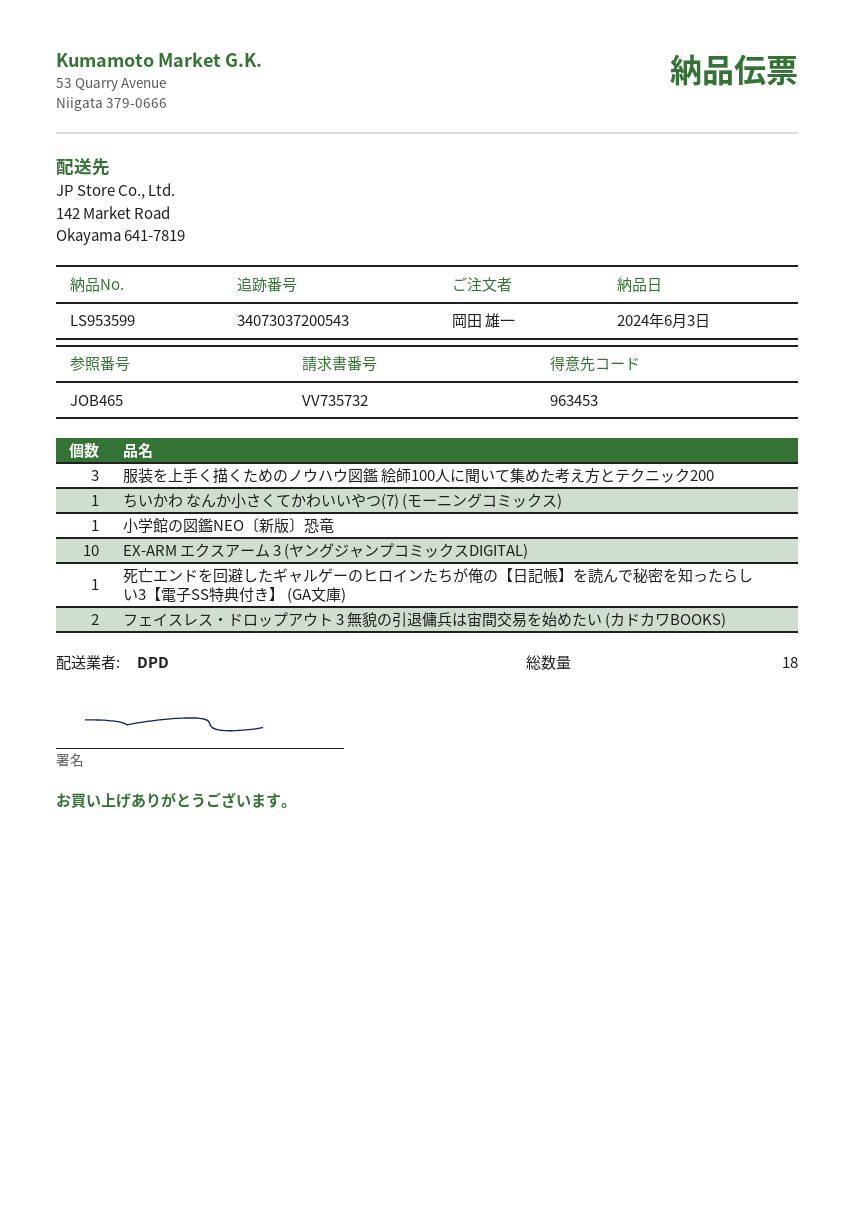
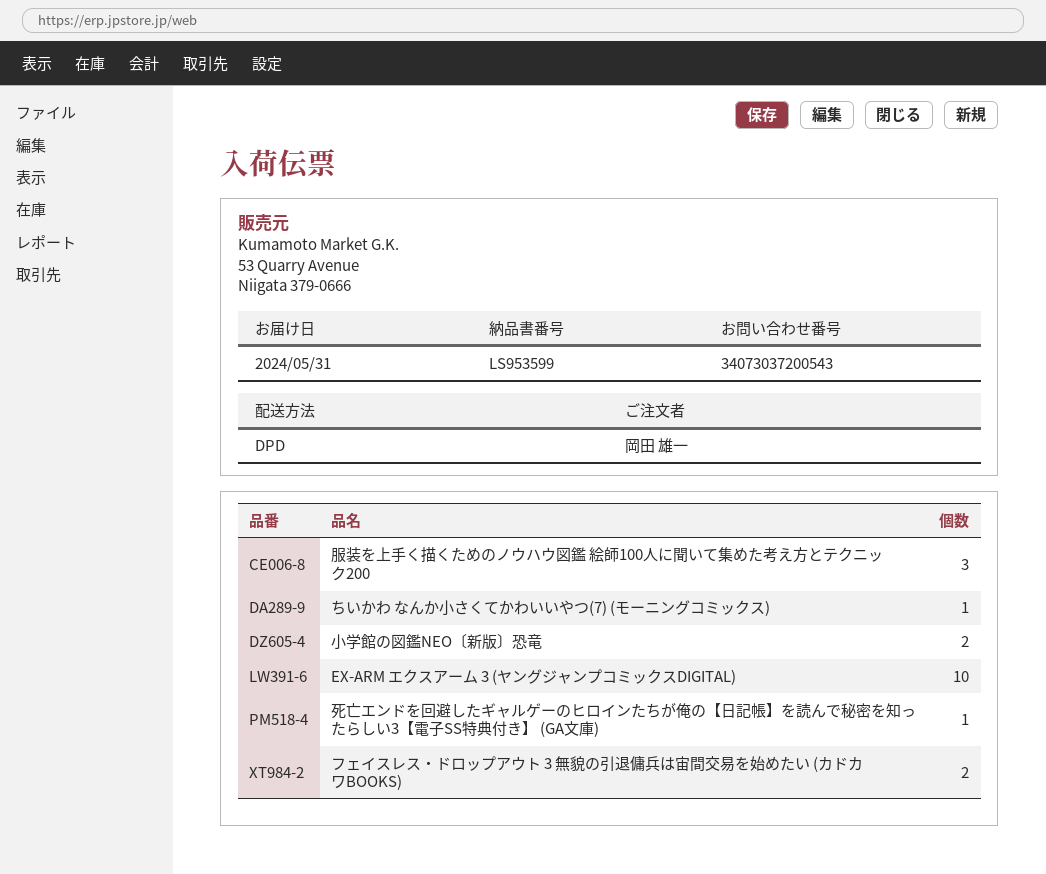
delivery date: 2024-06-03 -> 2024-05-31
小学館の図鑑NEO〔新版〕恐竜: 1 -> 2

